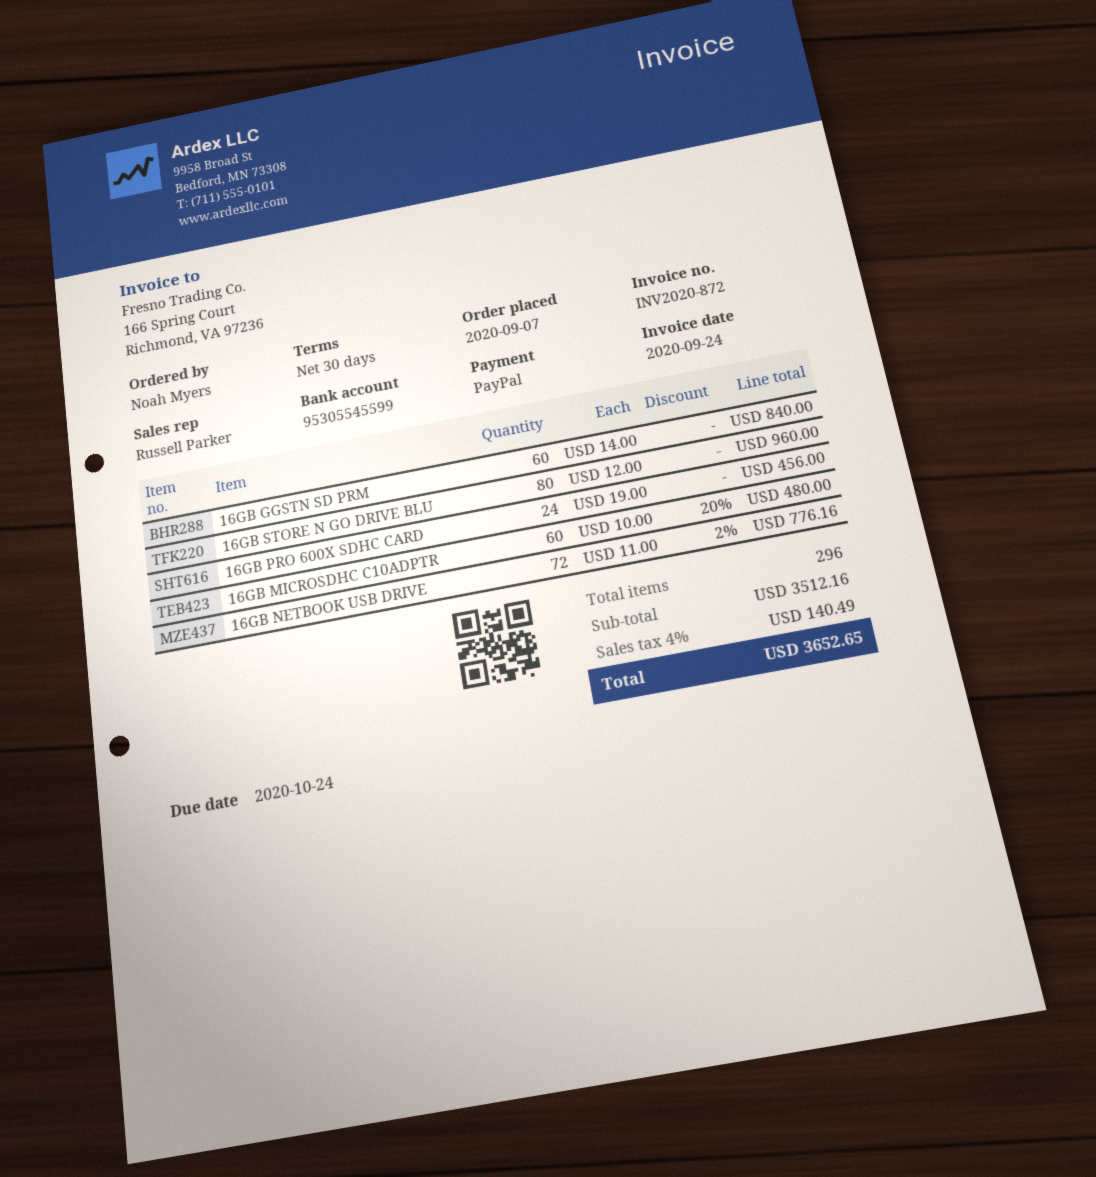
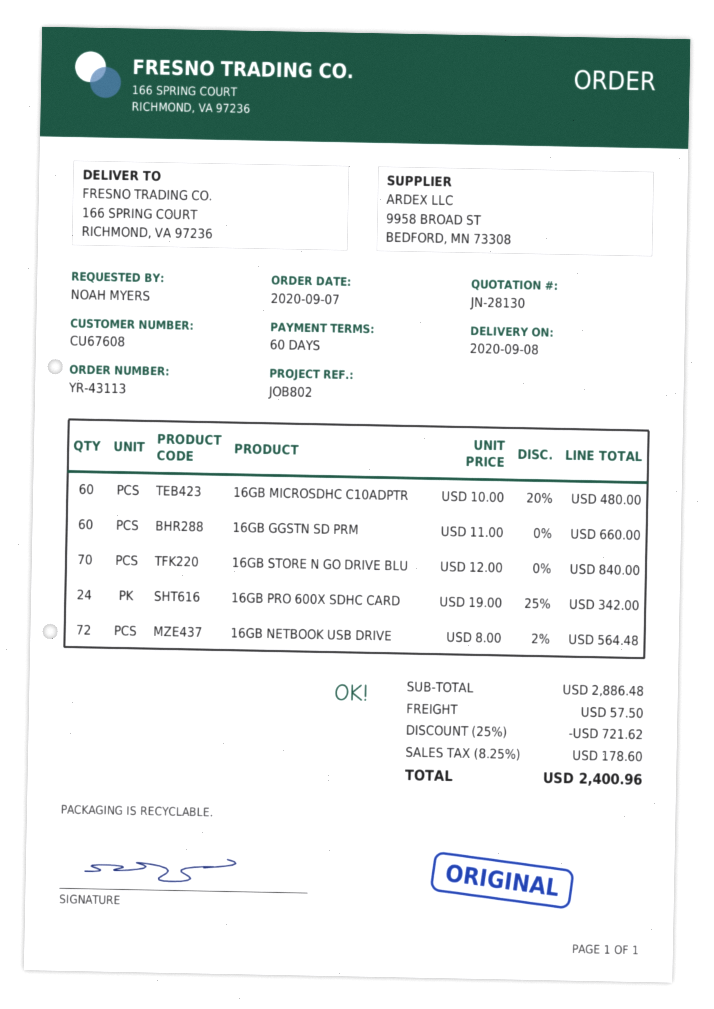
payment terms: 30 days -> 60 days
16GB GGSTN SD PRM: 60 x 14.00 = 840.00 -> 60 x 11.00 = 660.00
16GB STORE N GO DRIVE BLU: 80 x 12.00 = 960.00 -> 70 x 12.00 = 840.00
16GB PRO 600X SDHC CARD: 24 x 19.00 = 456.00 -> 24 x 19.00 - 25% = 342.00
16GB NETBOOK USB DRIVE: 72 x 11.00 - 2% = 776.16 -> 72 x 8.00 - 2% = 564.48
subtotal: 3512.16 -> 2886.48
discount: none -> 25% = 721.62
shipping: none -> 57.50
tax: 4% = 140.49 -> 8.25% = 178.60
total: 3652.65 -> 2400.96

